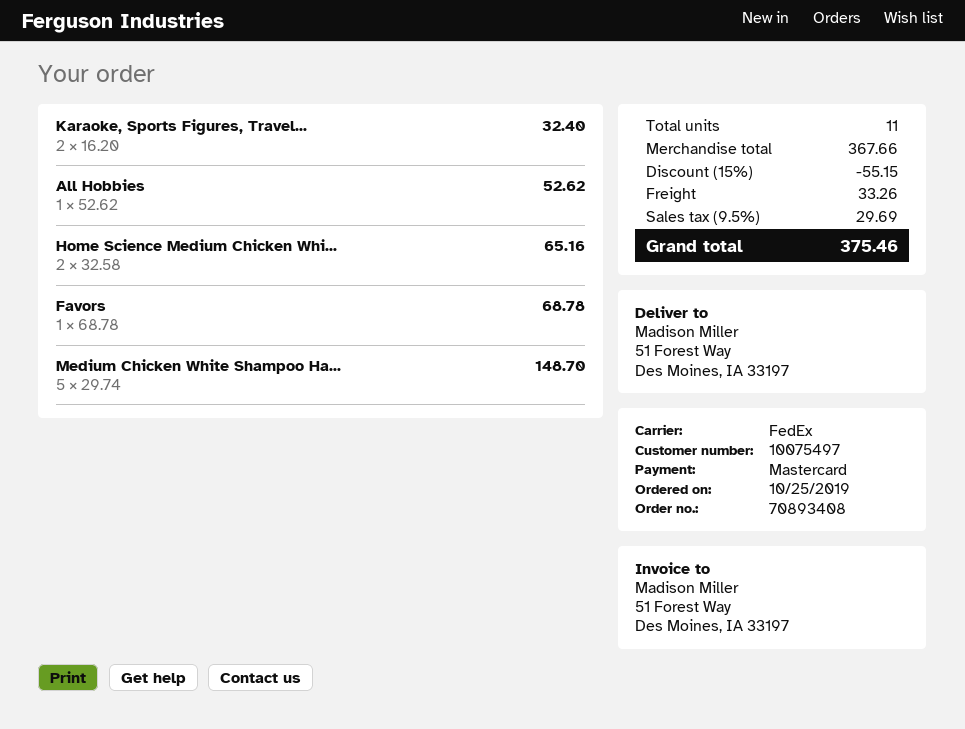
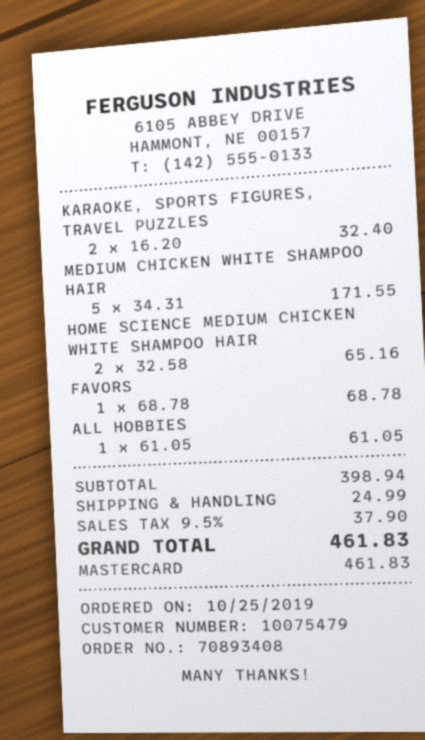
customer number: 10075497 -> 10075479
All Hobbies: 1 x 52.62 = 52.62 -> 1 x 61.05 = 61.05
Medium Chicken White Shampoo Ha...: 5 x 29.74 = 148.70 -> 5 x 34.31 = 171.55
subtotal: 367.66 -> 398.94
discount: 15% = 55.15 -> none
shipping: 33.26 -> 24.99
tax: 9.5% = 29.69 -> 9.5% = 37.90
total: 375.46 -> 461.83

